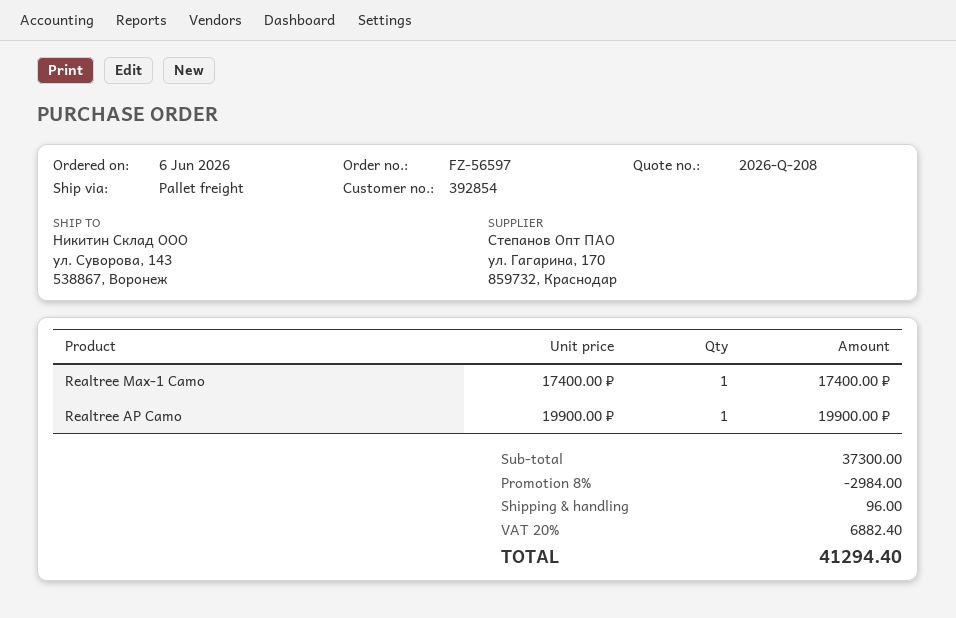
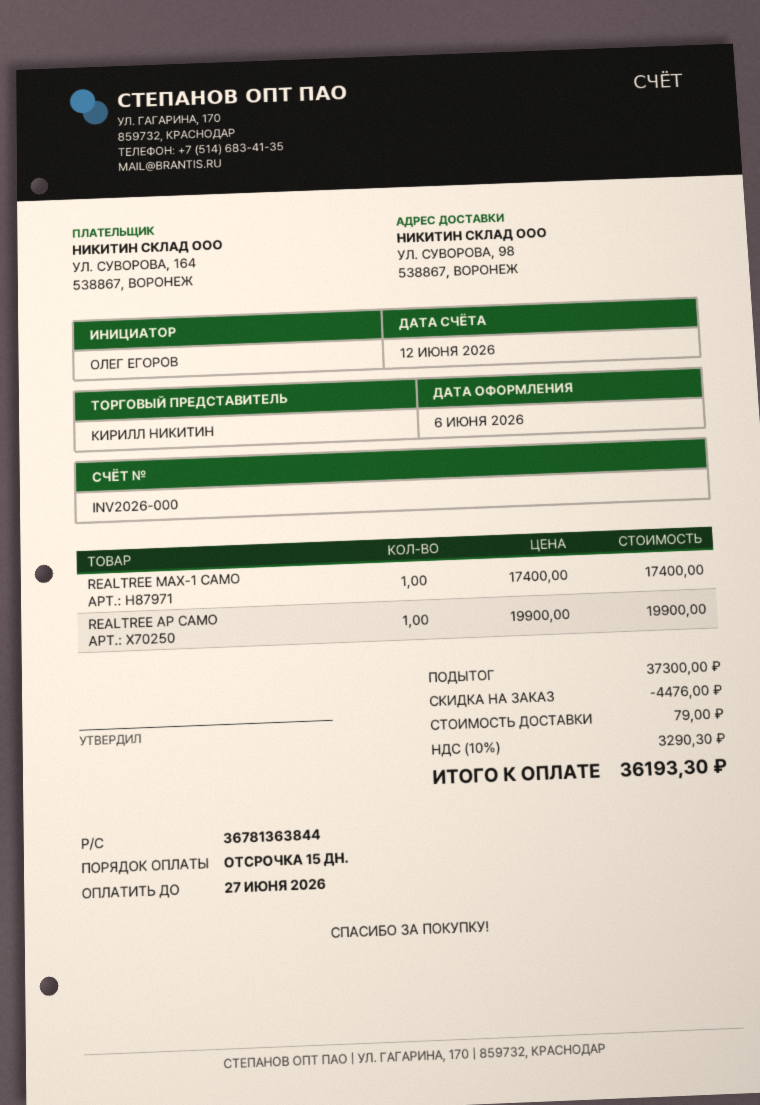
ship to: ул. Суворова, 143, 538867, Воронеж -> УЛ. СУВОРОВА, 98, 538867, ВОРОНЕЖ
discount: 2984.00 -> 4476.00
shipping: 96.00 -> 79.00
tax: 20% = 6882.40 -> 10% = 3290.30
total: 41294.40 -> 36193.30

